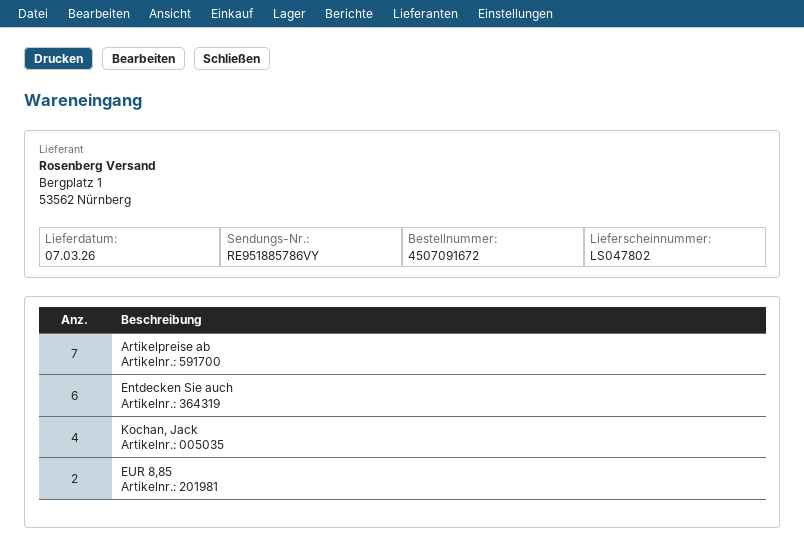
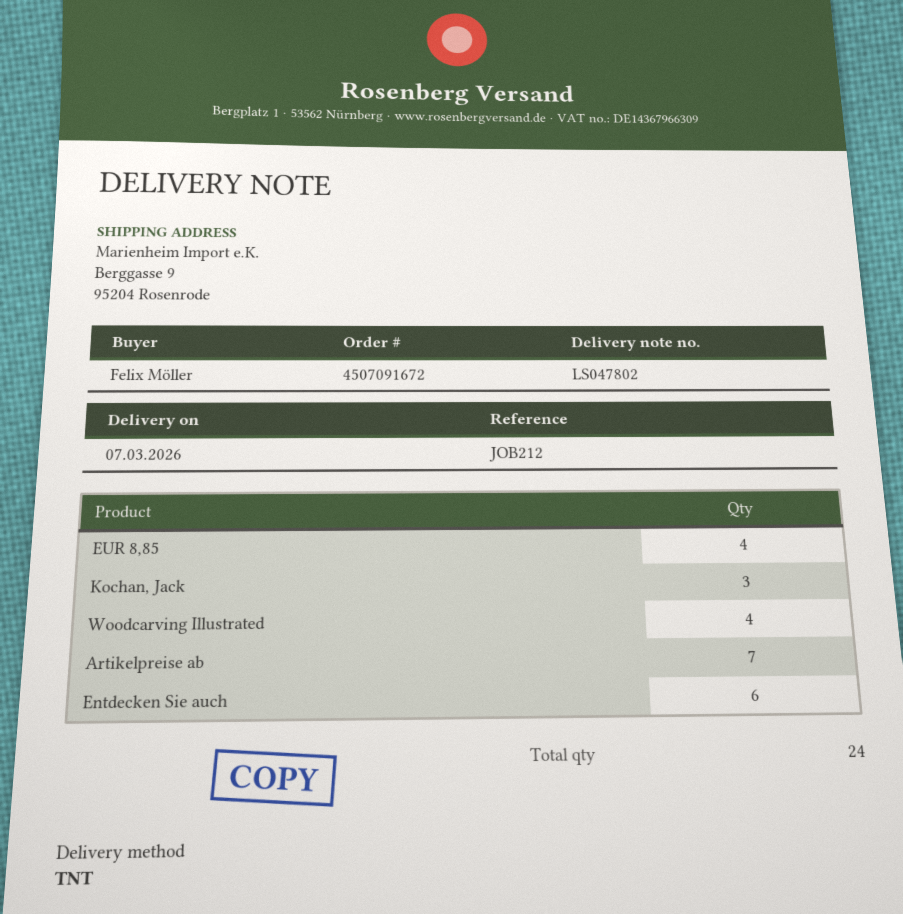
Kochan, Jack: 4 -> 3
EUR 8,85: 2 -> 4
Woodcarving Illustrated: none -> 4

